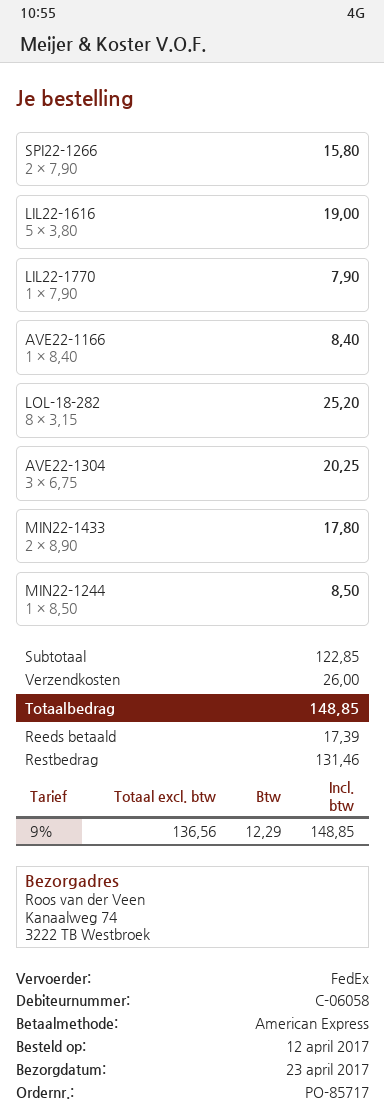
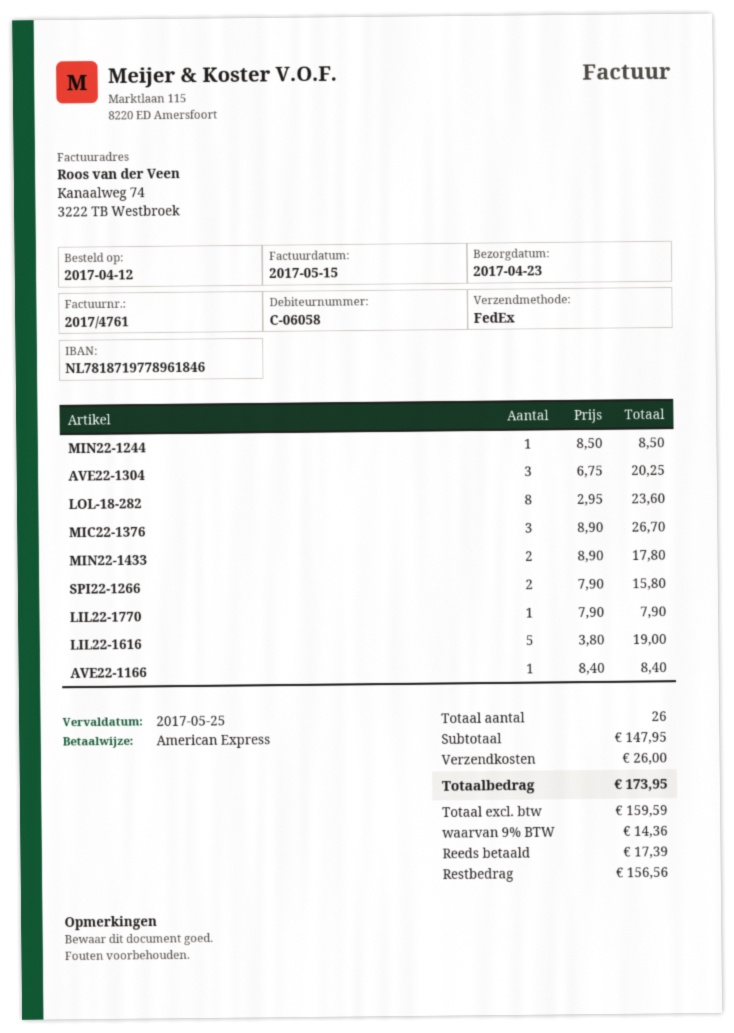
LOL-18-282: 8 x 3.15 = 25.20 -> 8 x 2.95 = 23.60
MIC22-1376: none -> 3 x 8.90 = 26.70
subtotal: 122.85 -> 147.95
net: 136.56 -> 159.59
tax: 9% = 12.29 -> 9% = 14.36
total: 148.85 -> 173.95
balance: 131.46 -> 156.56

